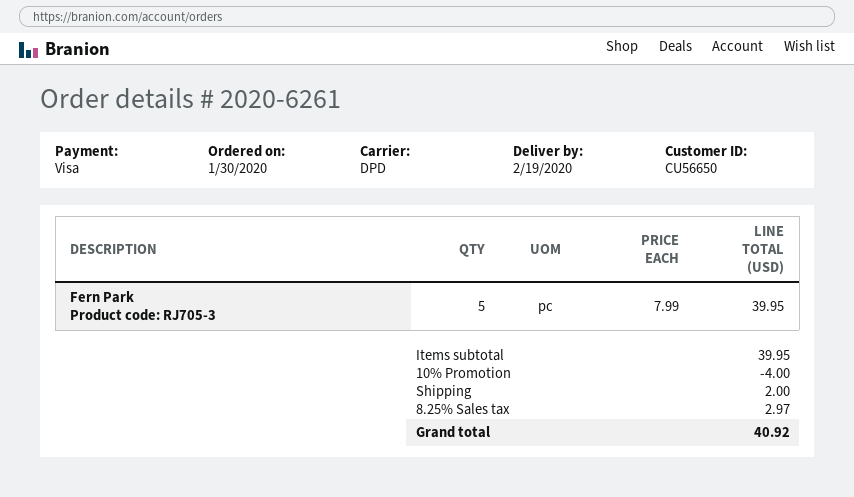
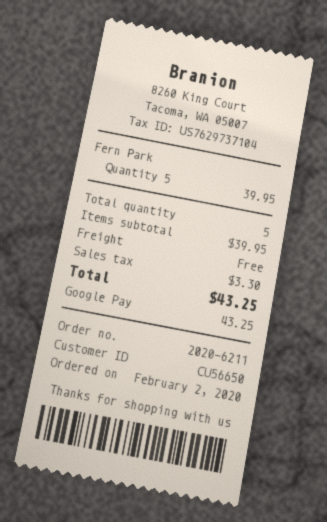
order number: 2020-6261 -> 2020-6211
order date: 2020-01-30 -> 2020-02-02
payment method: Visa -> Google Pay
discount: 10% = 4.00 -> none
shipping: 2.00 -> 0.00
tax: 2.97 -> 3.30
total: 40.92 -> 43.25

